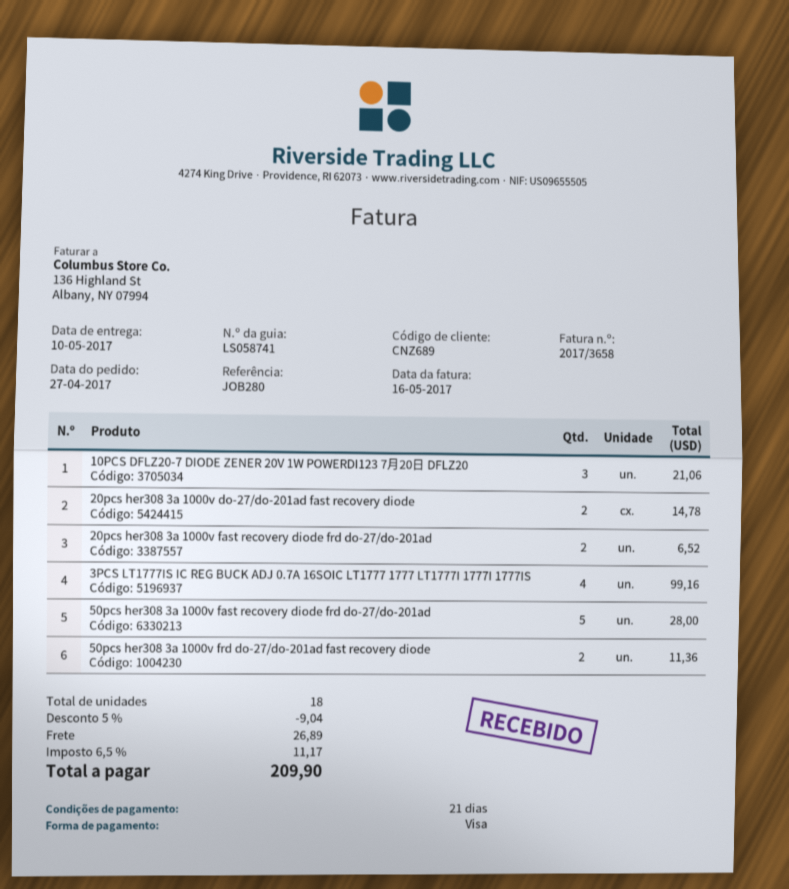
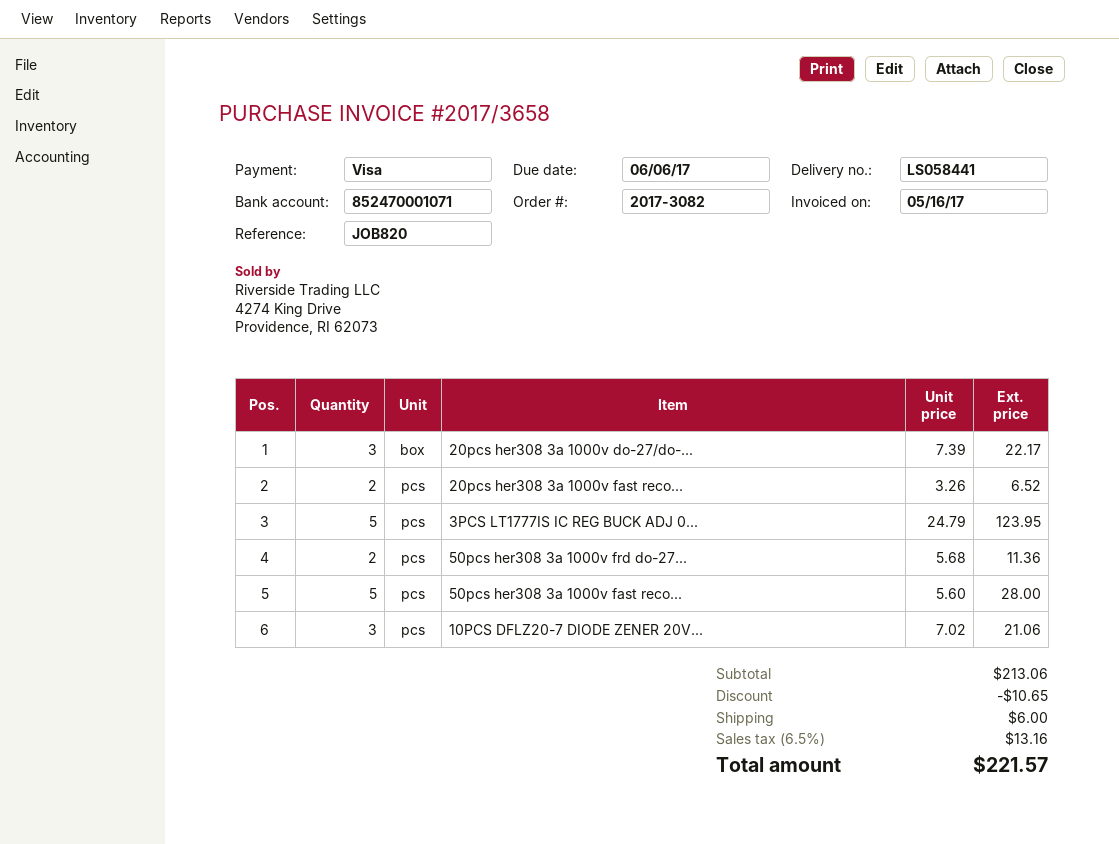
delivery note number: LS058741 -> LS058441
reference: JOB280 -> JOB820
20pcs her308 3a 1000v do-27/do-201ad fast recovery diode: 2 for 14.78 -> 3 for 22.17
3PCS LT1777IS IC REG BUCK ADJ 0.7A 16SOIC LT1777 1777 LT1777I 1777I 1777IS: 4 for 99.16 -> 5 for 123.95
discount: 9.04 -> 10.65
shipping: 26.89 -> 6.00
tax: 6.5% = 11.17 -> 6.5% = 13.16
total: 209.90 -> 221.57

